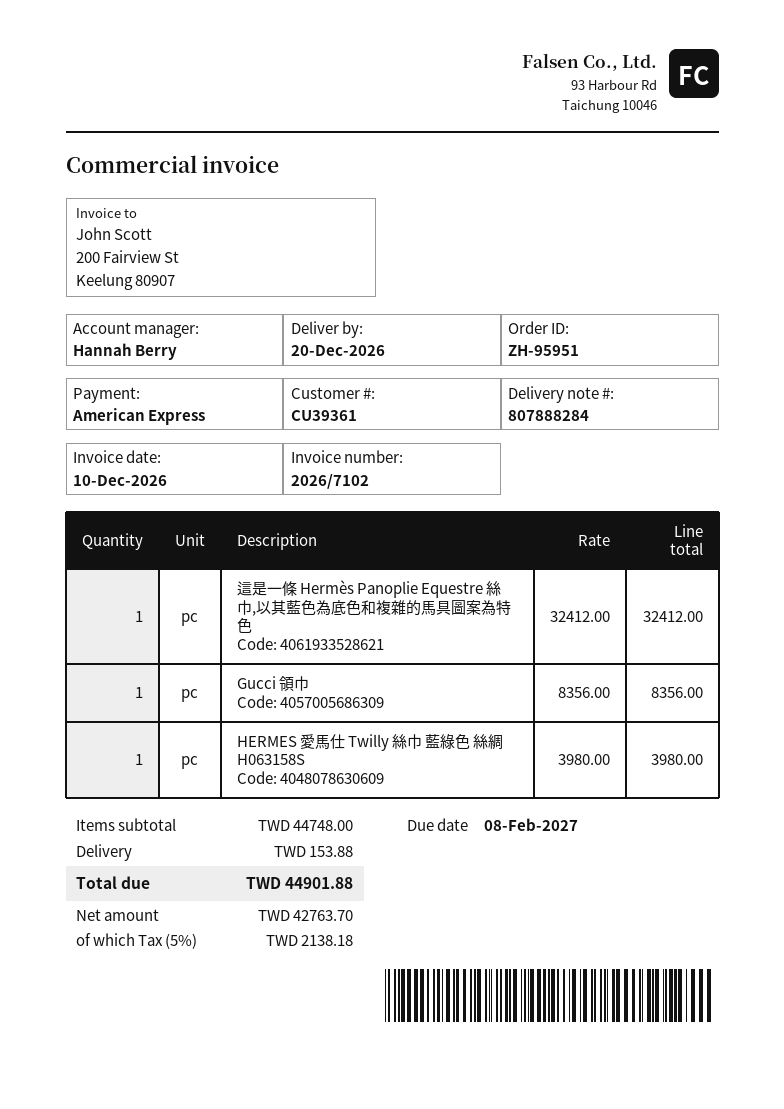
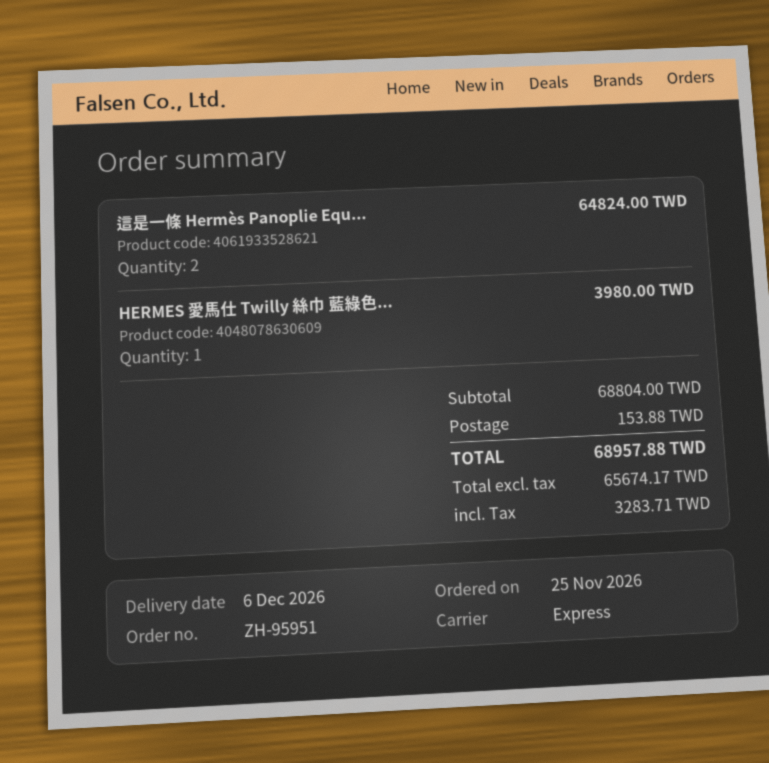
delivery date: 2026-12-20 -> 2026-12-06
這是一條 Hermès Panoplie Equestre 絲巾,以其藍色為底色和複雜的馬具圖案為特色: 1 for 32412.00 -> 2 for 64824.00
Gucci 領巾: 1 for 8356.00 -> none
subtotal: 44748.00 -> 68804.00
net: 42763.70 -> 65674.17
tax: 2138.18 -> 3283.71
total: 44901.88 -> 68957.88

